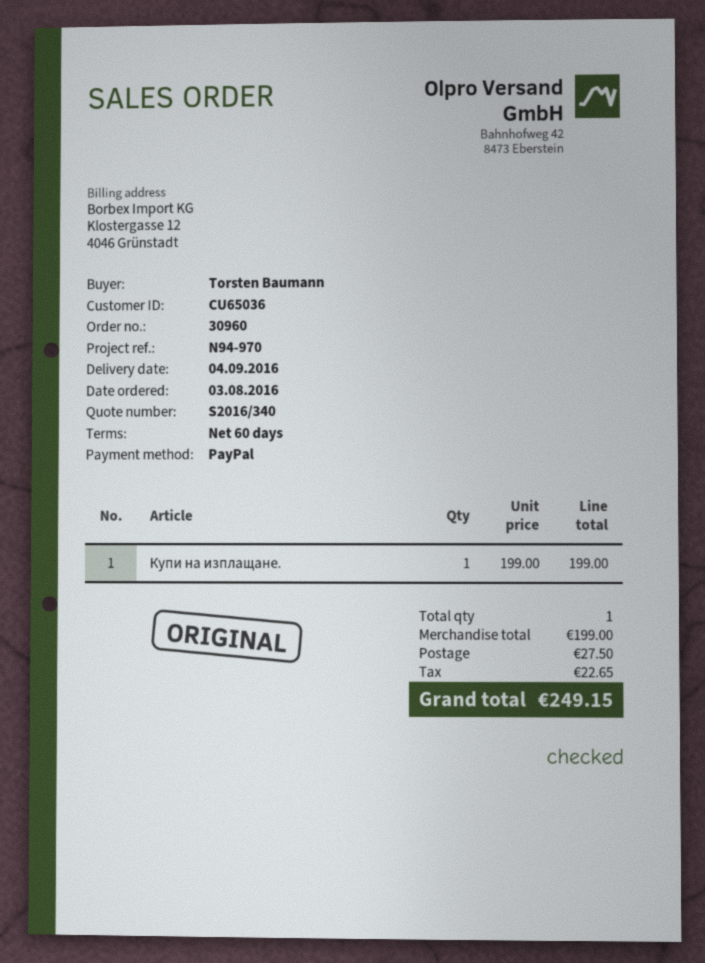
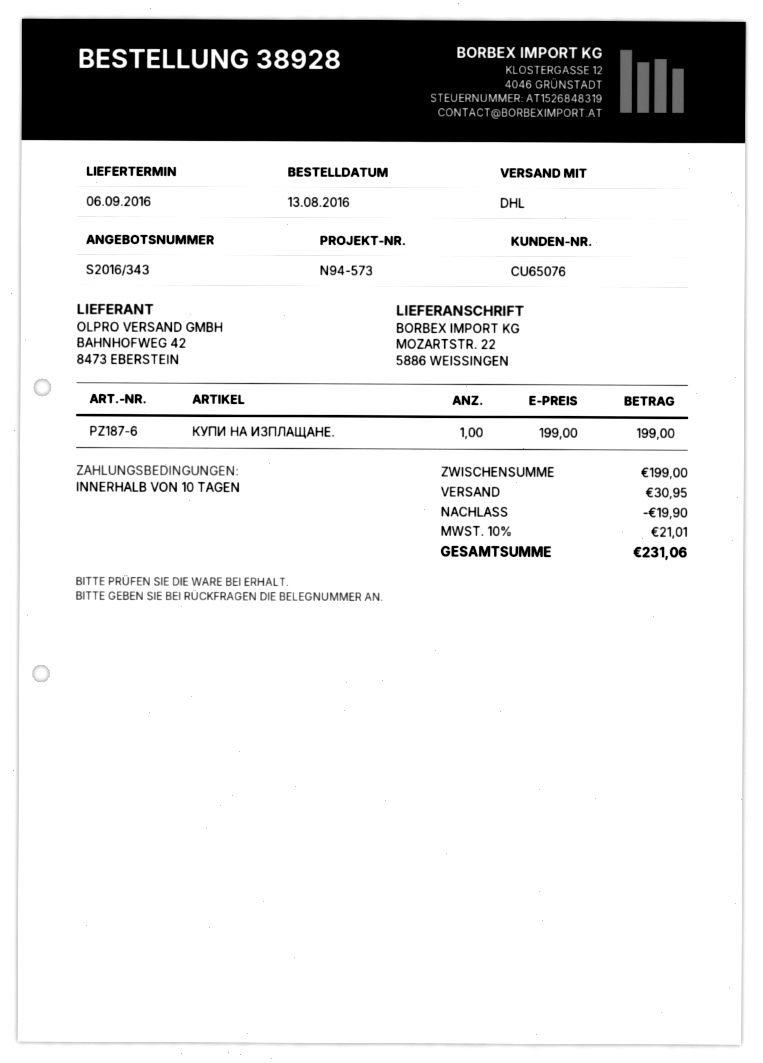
quote number: S2016/340 -> S2016/343
order number: 30960 -> 38928
order date: 2016-08-03 -> 2016-08-13
delivery date: 2016-09-04 -> 2016-09-06
payment terms: 60 days -> 10 days
customer number: CU65036 -> CU65076
reference: N94-970 -> N94-573
discount: none -> 19.90
shipping: 27.50 -> 30.95
tax: 22.65 -> 21.01
total: 249.15 -> 231.06

